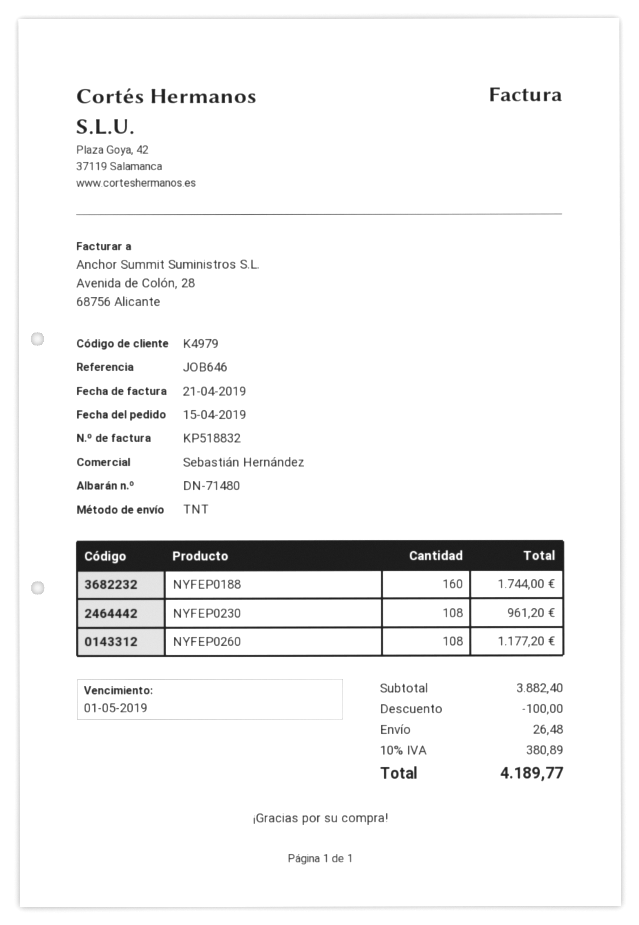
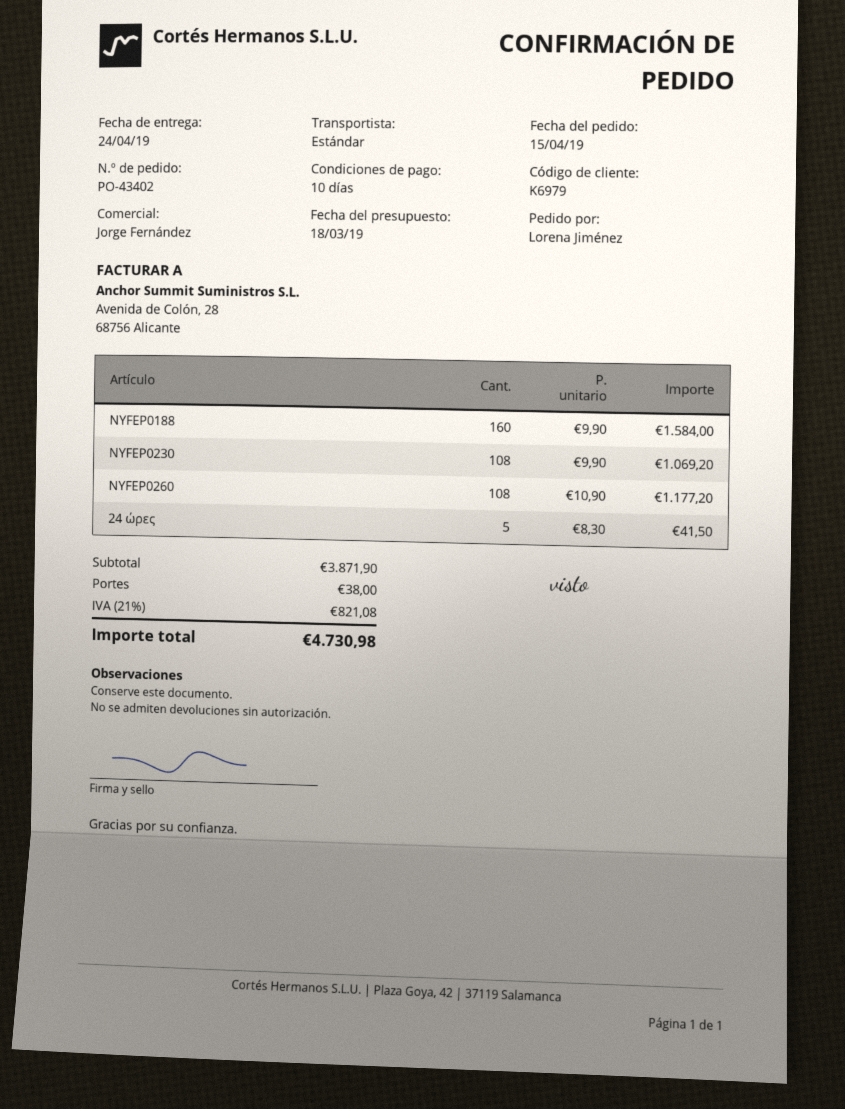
customer number: K4979 -> K6979
sales rep: Sebastián Hernández -> Jorge Fernández
shipping method: TNT -> standard
NYFEP0188: 160 for 1744.00 -> 160 for 1584.00
NYFEP0230: 108 for 961.20 -> 108 for 1069.20
24 ώρες: none -> 5 for 41.50
subtotal: 3882.40 -> 3871.90
discount: 100.00 -> none
shipping: 26.48 -> 38.00
tax: 10% = 380.89 -> 21% = 821.08
total: 4189.77 -> 4730.98

